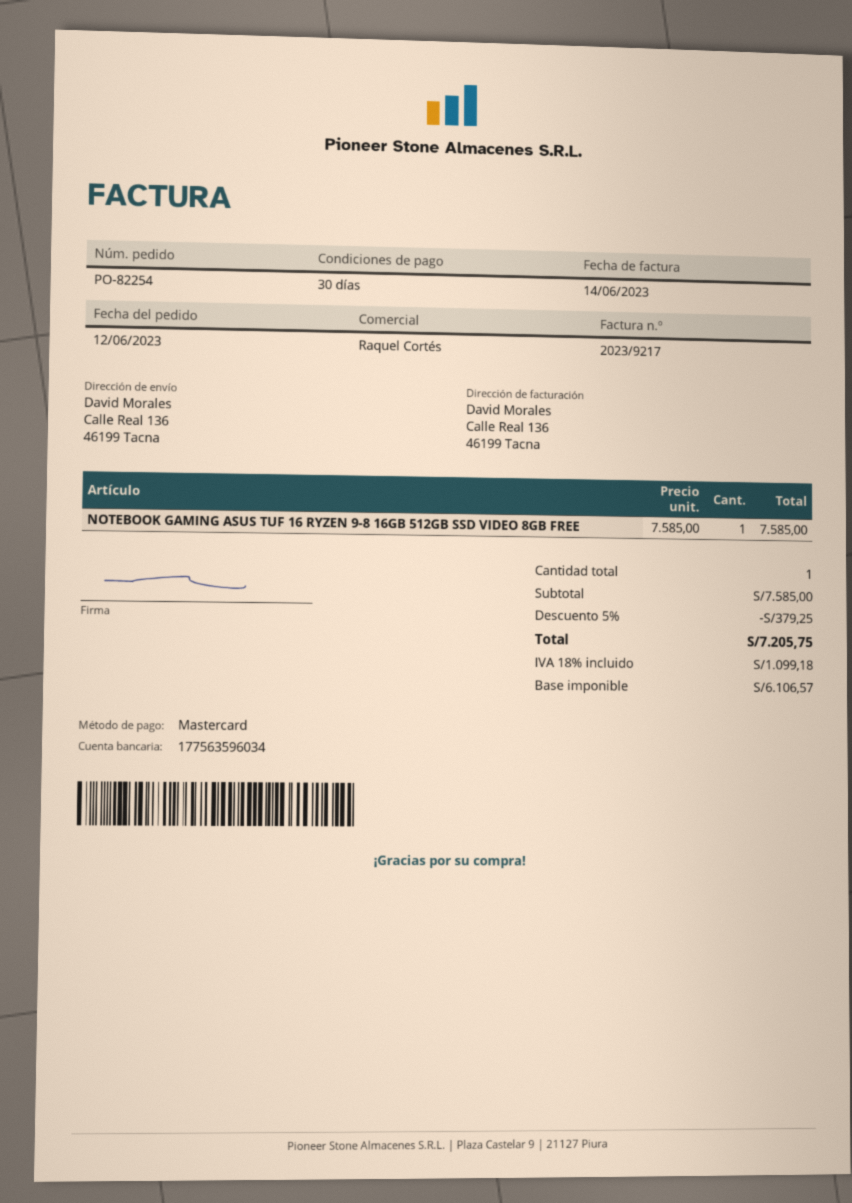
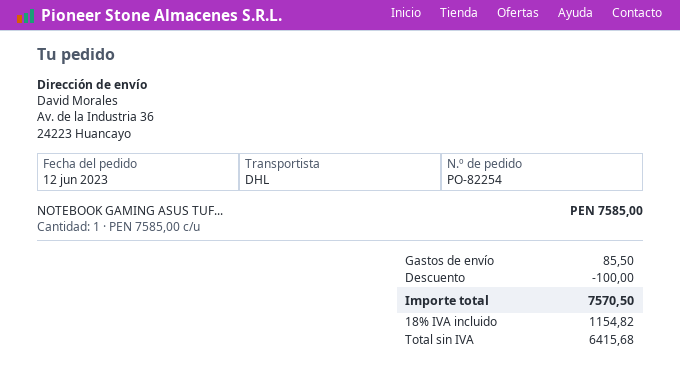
ship to: Calle Real 136, 46199 Tacna -> Av. de la Industria 36, 24223 Huancayo
discount: 379.25 -> 100.00
shipping: none -> 85.50
net: 6106.57 -> 6415.68
tax: 18% = 1099.18 -> 18% = 1154.82
total: 7205.75 -> 7570.50

